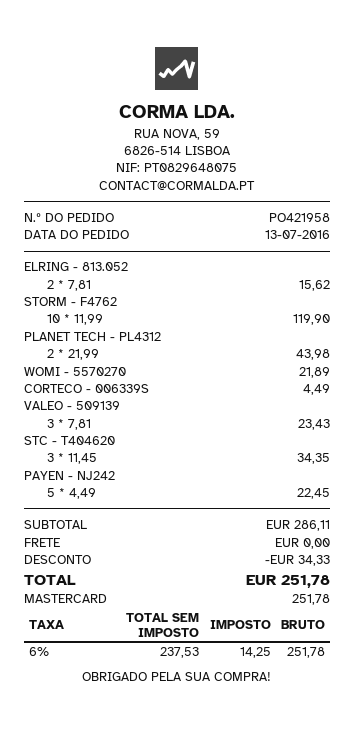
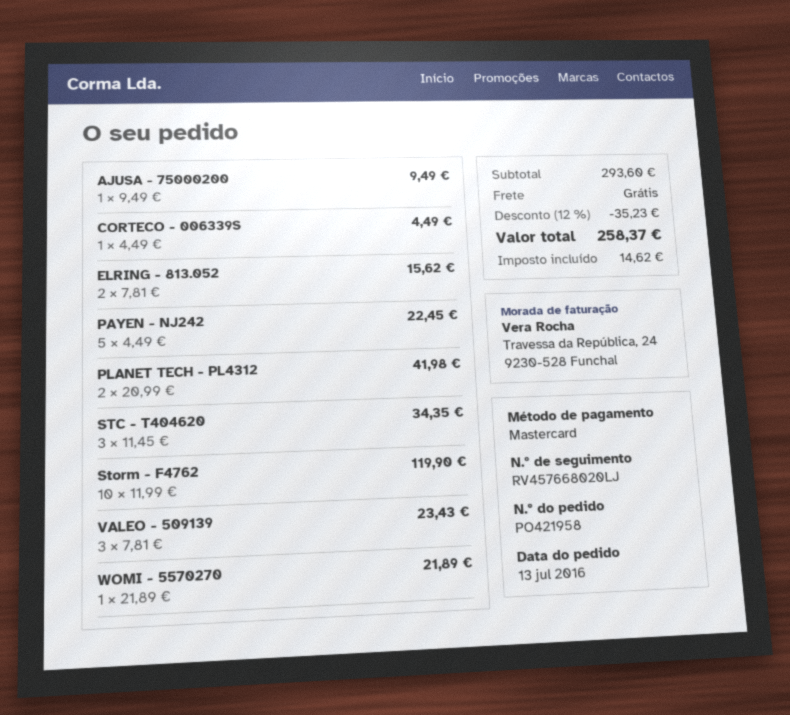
PLANET TECH - PL4312: 2 x 21.99 = 43.98 -> 2 x 20.99 = 41.98
AJUSA - 75000200: none -> 1 x 9.49 = 9.49
subtotal: 286.11 -> 293.60
discount: 34.33 -> 35.23
tax: 14.25 -> 14.62
total: 251.78 -> 258.37

